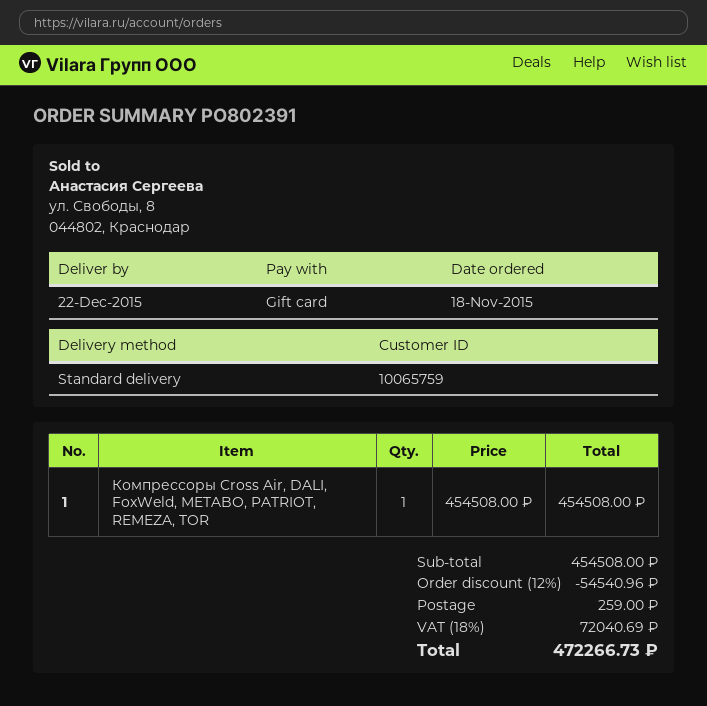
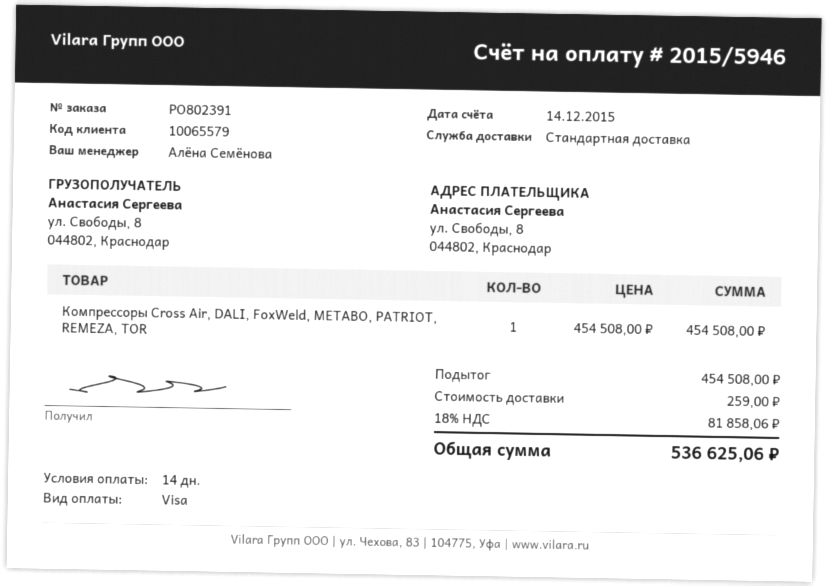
customer number: 10065759 -> 10065579
payment method: gift card -> Visa
discount: 12% = 54540.96 -> none
tax: 18% = 72040.69 -> 18% = 81858.06
total: 472266.73 -> 536625.06

